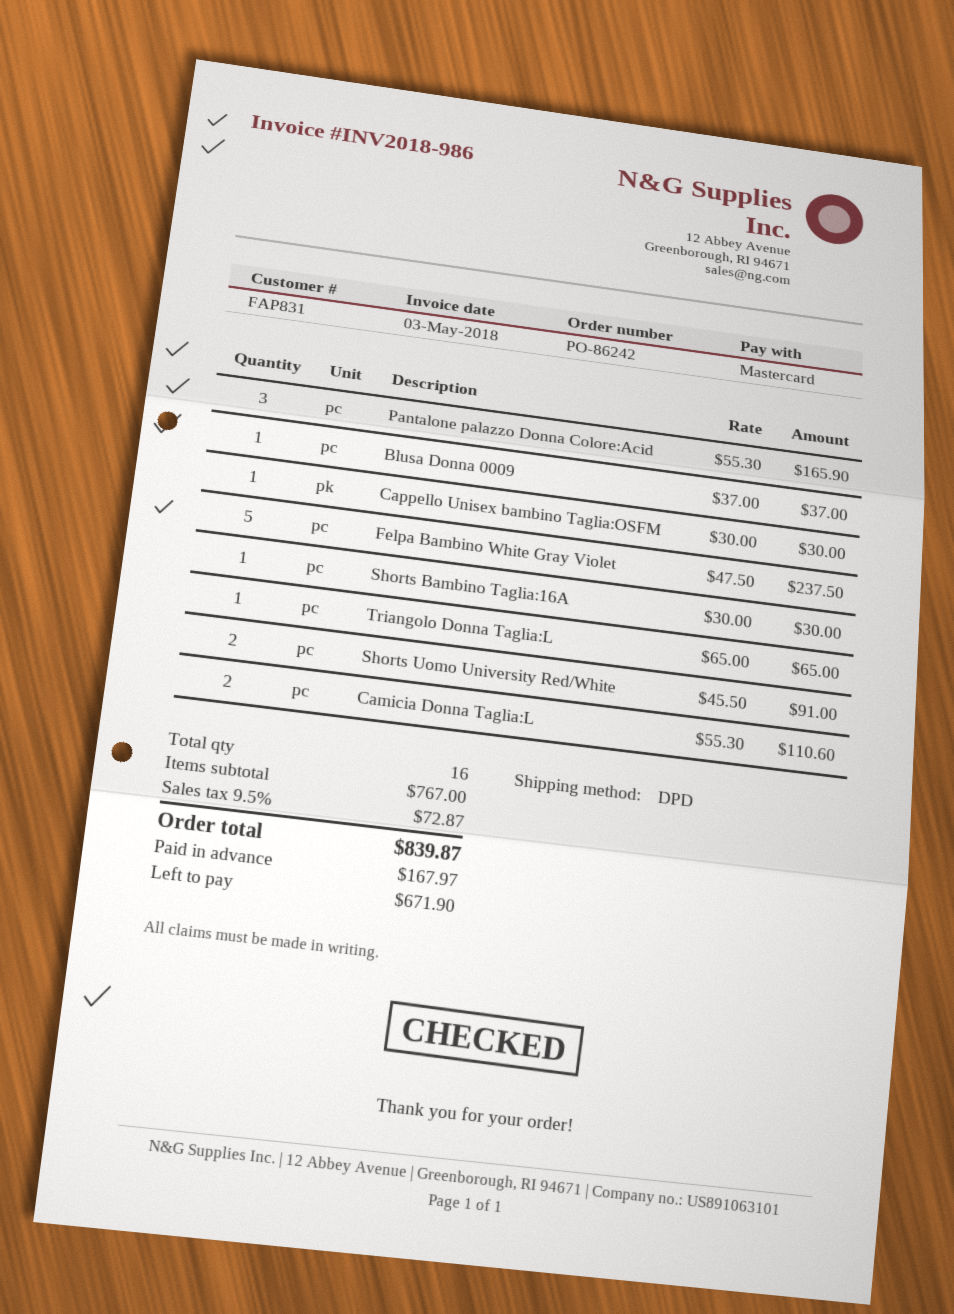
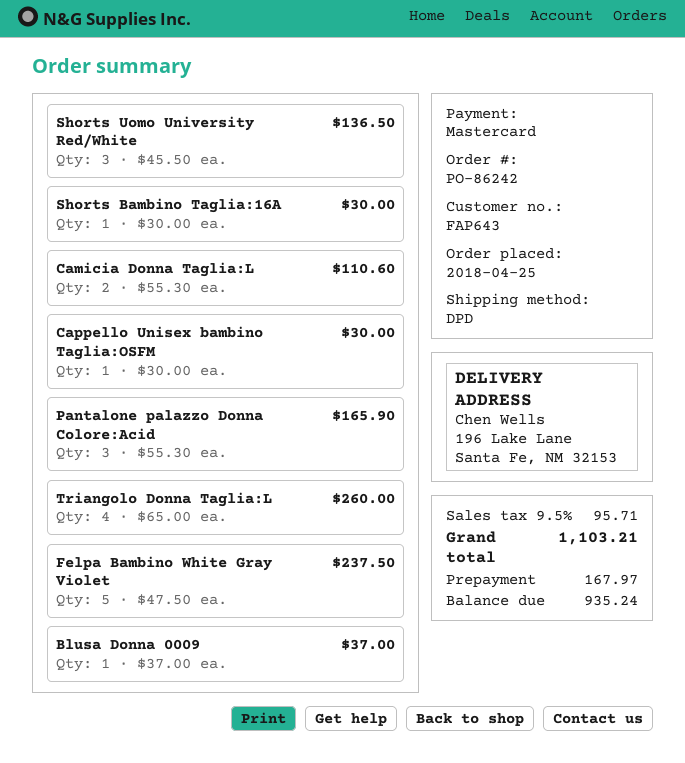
customer number: FAP831 -> FAP643
Triangolo Donna Taglia:L: 1 x 65.00 = 65.00 -> 4 x 65.00 = 260.00
Shorts Uomo University Red/White: 2 x 45.50 = 91.00 -> 3 x 45.50 = 136.50
tax: 9.5% = 72.87 -> 9.5% = 95.71
total: 839.87 -> 1103.21
balance: 671.90 -> 935.24

